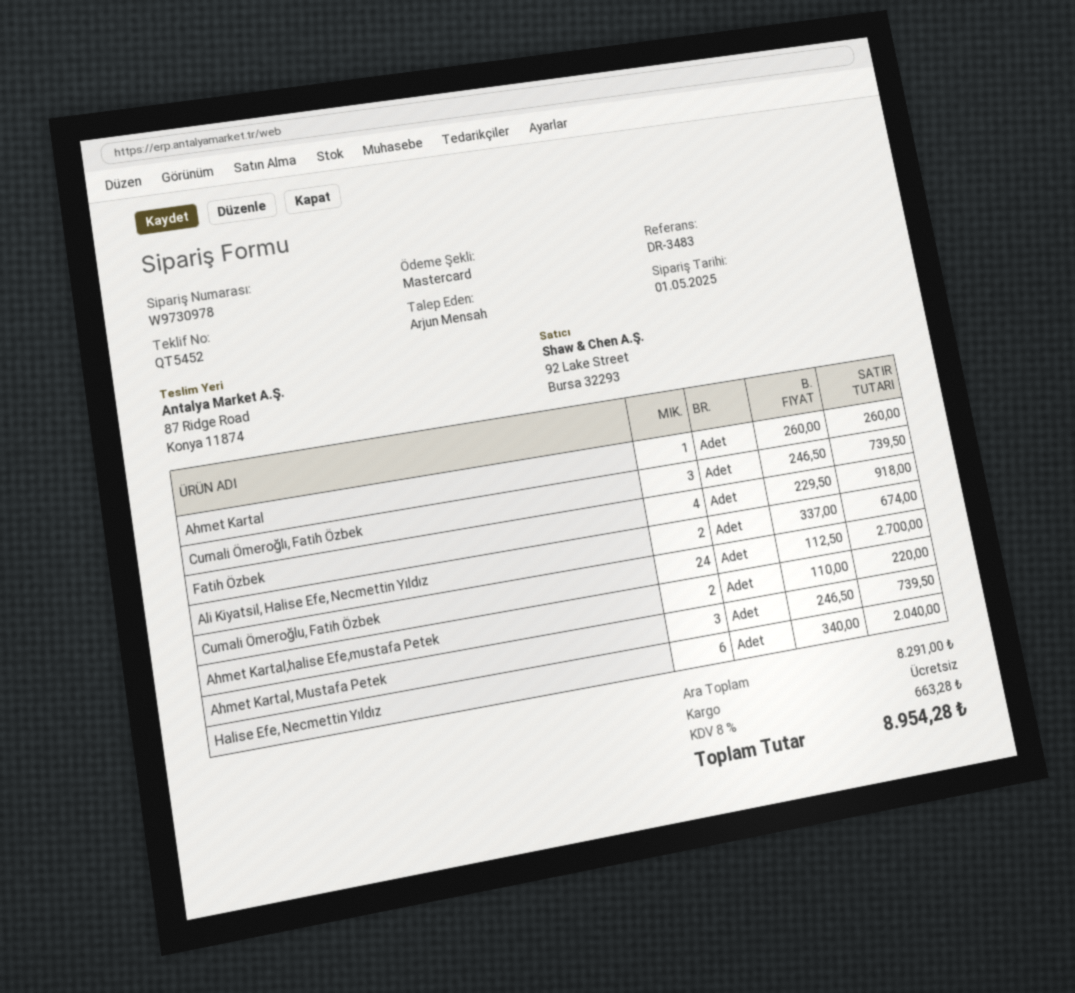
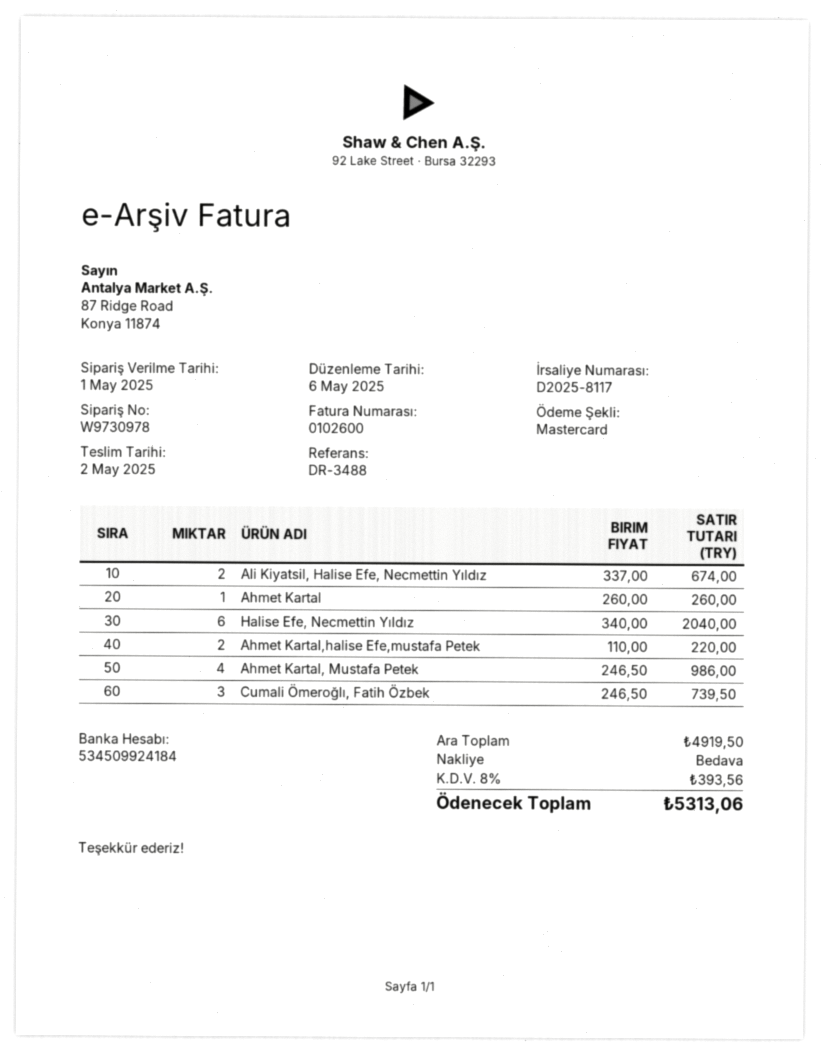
reference: DR-3483 -> DR-3488
Fatih Özbek: 4 x 229.50 = 918.00 -> none
Cumali Ömeroğlu, Fatih Özbek: 24 x 112.50 = 2700.00 -> none
Ahmet Kartal, Mustafa Petek: 3 x 246.50 = 739.50 -> 4 x 246.50 = 986.00
subtotal: 8291.00 -> 4919.50
tax: 8% = 663.28 -> 8% = 393.56
total: 8954.28 -> 5313.06

